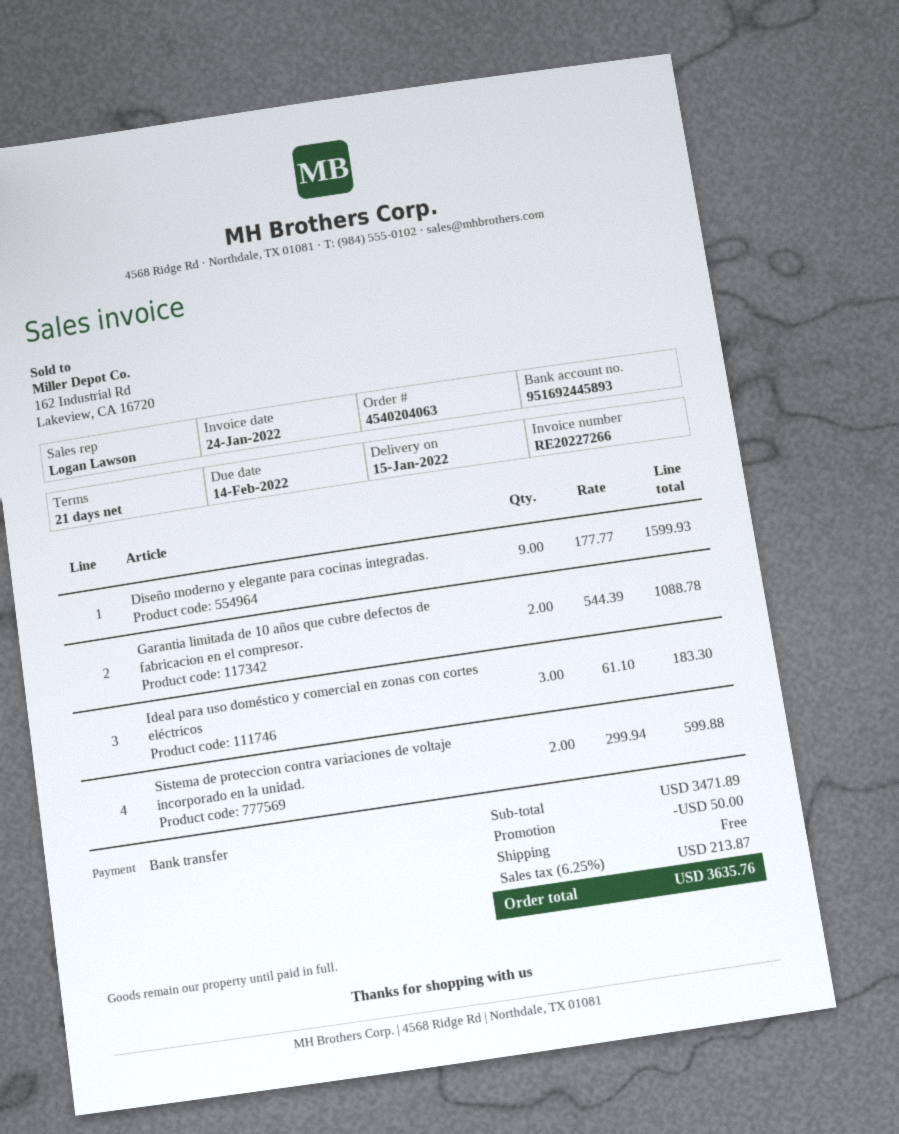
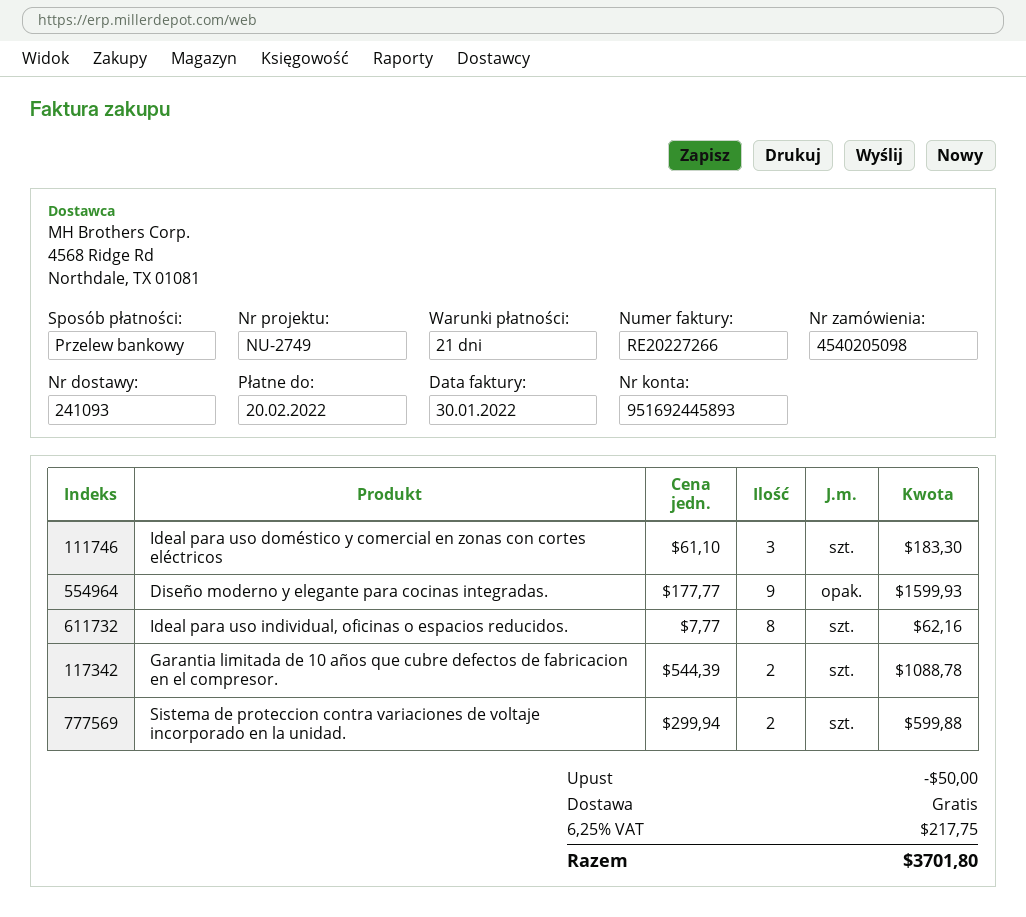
order number: 4540204063 -> 4540205098
invoice date: 2022-01-24 -> 2022-01-30
due date: 2022-02-14 -> 2022-02-20
Ideal para uso individual, oficinas o espacios reducidos.: none -> 8 x 7.77 = 62.16
tax: 6.25% = 213.87 -> 6.25% = 217.75
total: 3635.76 -> 3701.80

